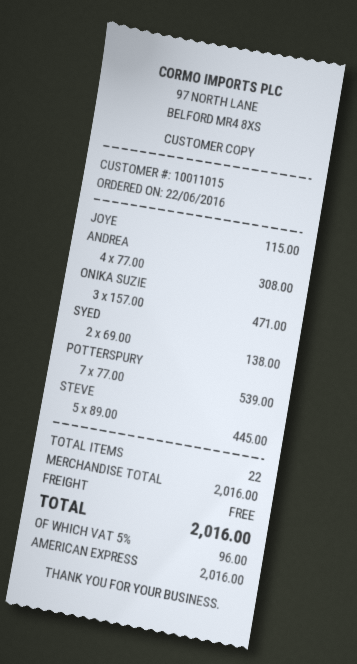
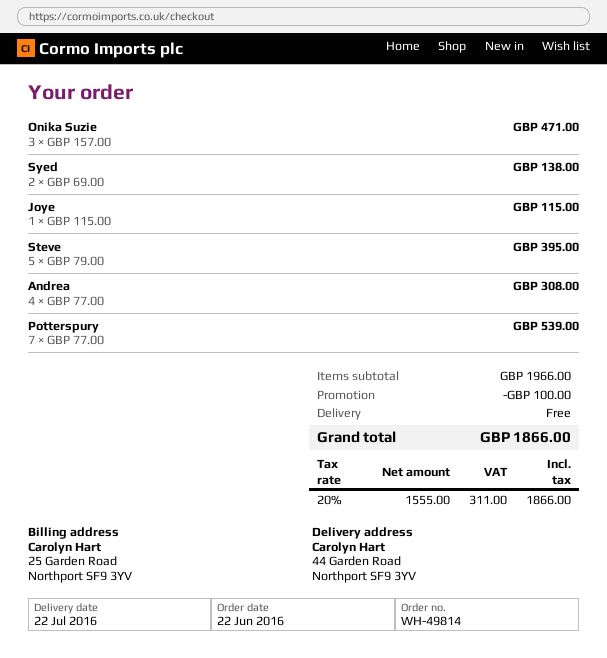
STEVE: 5 x 89.00 = 445.00 -> 5 x 79.00 = 395.00
subtotal: 2016.00 -> 1966.00
discount: none -> 100.00
tax: 5% = 96.00 -> 20% = 311.00
total: 2016.00 -> 1866.00

